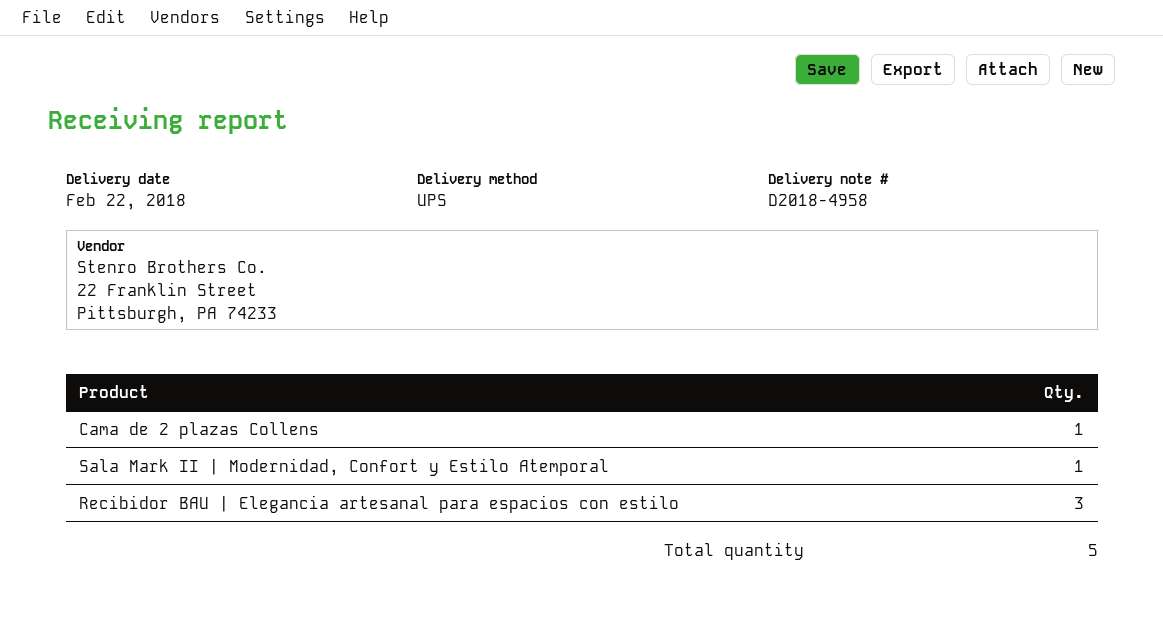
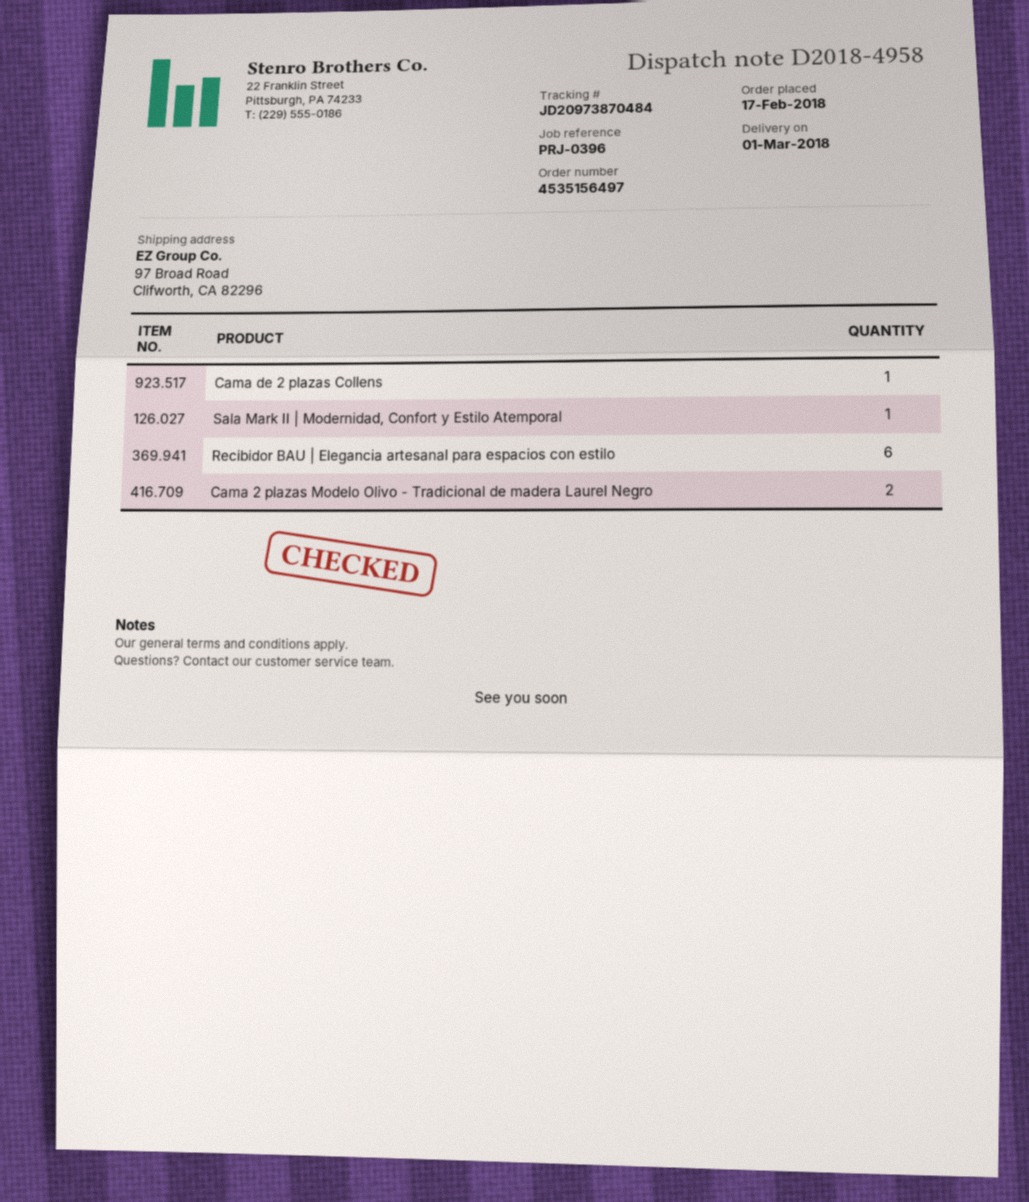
delivery date: 2018-02-22 -> 2018-03-01
Recibidor BAU | Elegancia artesanal para espacios con estilo: 3 -> 6
Cama 2 plazas Modelo Olivo - Tradicional de madera Laurel Negro: none -> 2

